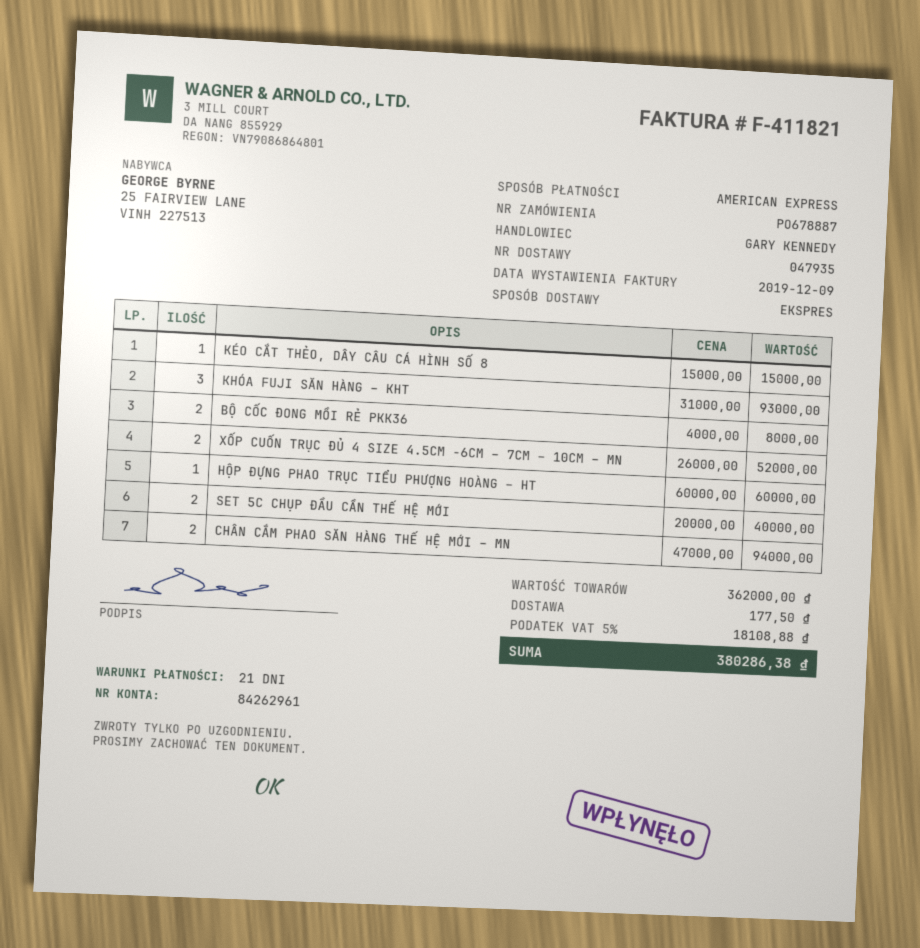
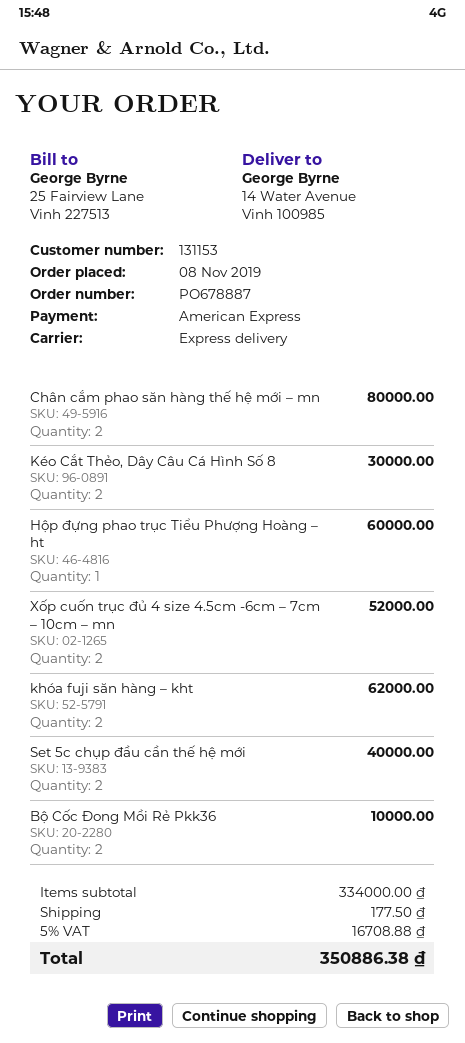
KÉO CẮT THẺO, DÂY CÂU CÁ HÌNH SỐ 8: 1 for 15000.00 -> 2 for 30000.00
KHÓA FUJI SĂN HÀNG – KHT: 3 for 93000.00 -> 2 for 62000.00
BỘ CỐC ĐONG MỒI RẺ PKK36: 2 for 8000.00 -> 2 for 10000.00
CHÂN CẮM PHAO SĂN HÀNG THẾ HỆ MỚI – MN: 2 for 94000.00 -> 2 for 80000.00
subtotal: 362000.00 -> 334000.00
tax: 5% = 18108.88 -> 5% = 16708.88
total: 380286.38 -> 350886.38

